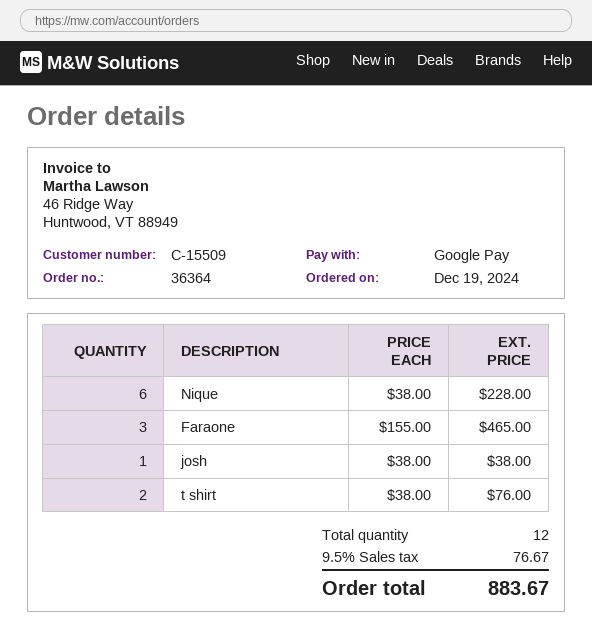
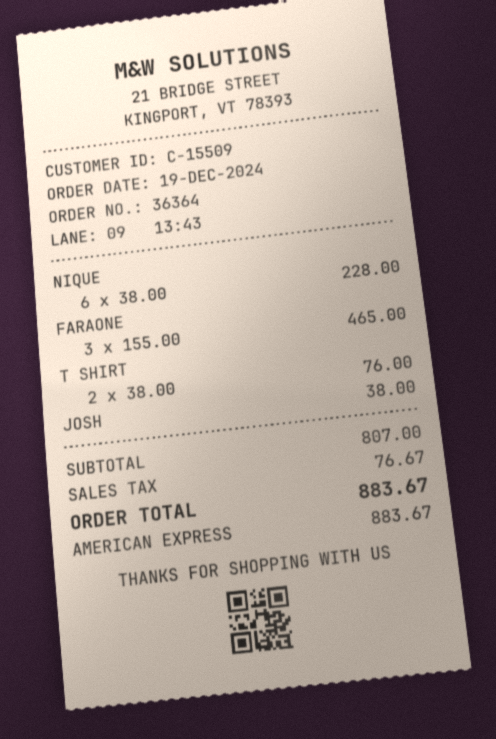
payment method: Google Pay -> American Express

